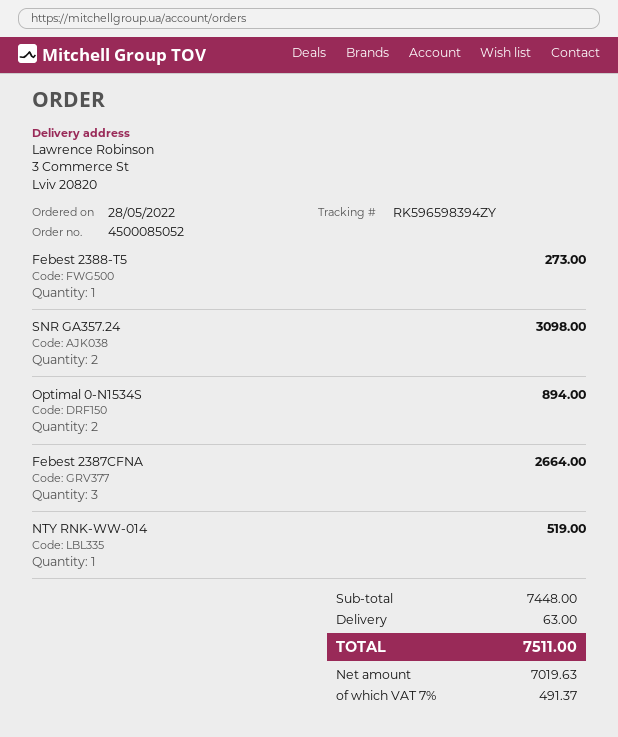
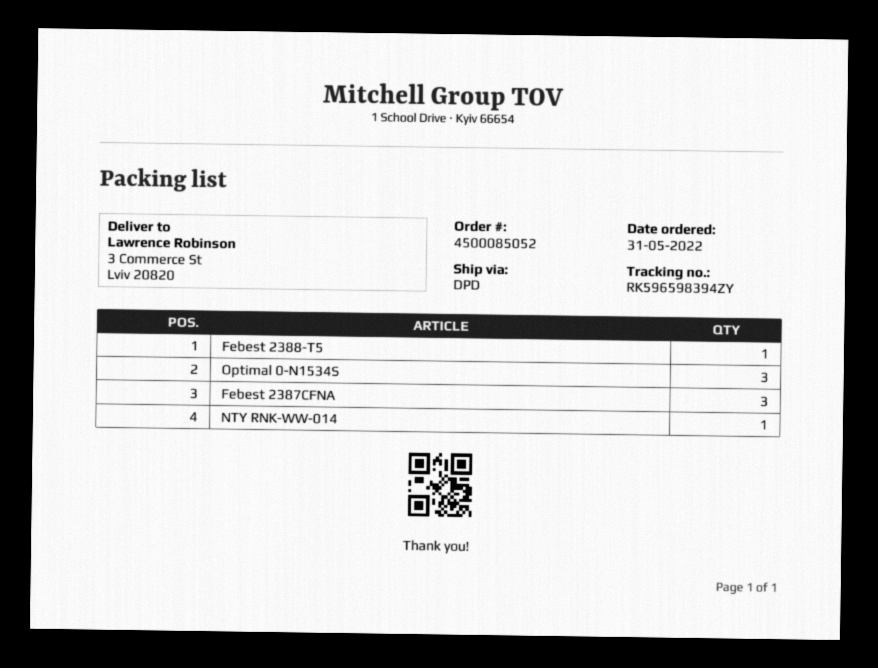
order date: 2022-05-28 -> 2022-05-31
SNR GA357.24: 2 -> none
Optimal 0-N1534S: 2 -> 3

